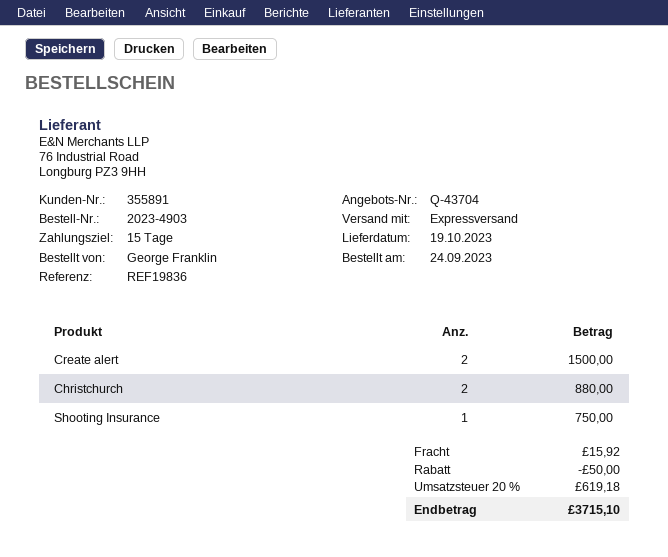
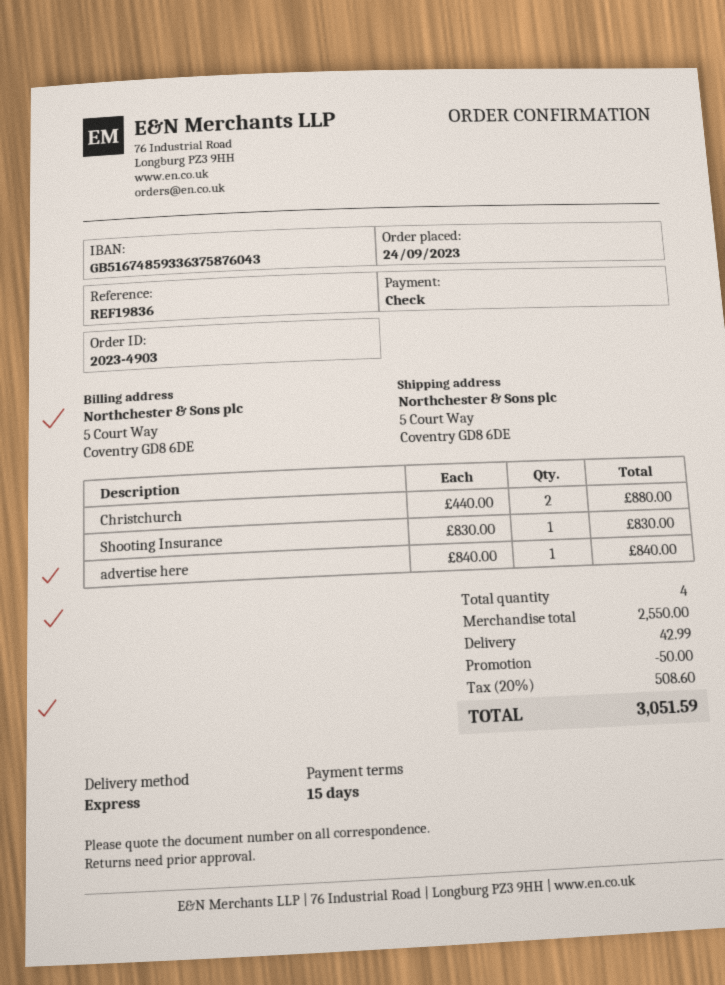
Create alert: 2 for 1500.00 -> none
Shooting Insurance: 1 for 750.00 -> 1 for 830.00
advertise here: none -> 1 for 840.00
shipping: 15.92 -> 42.99
tax: 20% = 619.18 -> 20% = 508.60
total: 3715.10 -> 3051.59

